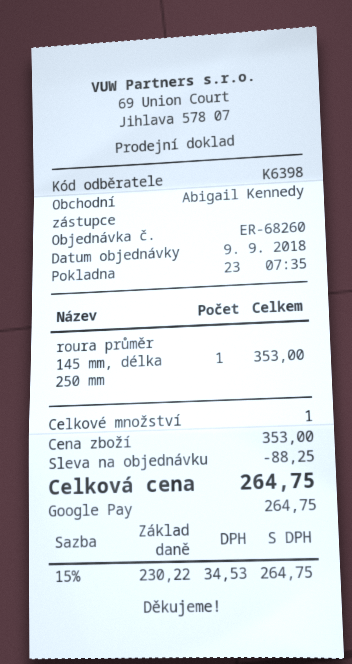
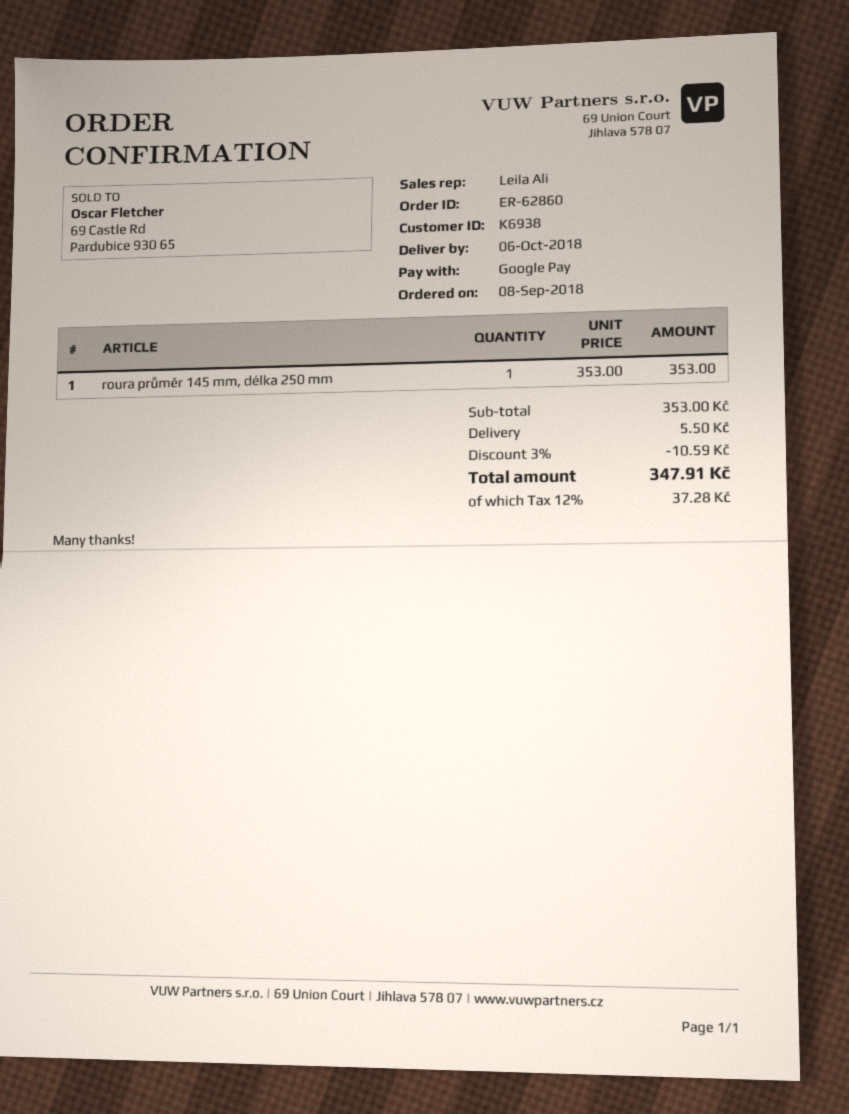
order number: ER-68260 -> ER-62860
order date: 2018-09-09 -> 2018-09-08
customer number: K6398 -> K6938
sales rep: Abigail Kennedy -> Leila Ali
discount: 88.25 -> 10.59
shipping: none -> 5.50
tax: 15% = 34.53 -> 12% = 37.28
total: 264.75 -> 347.91

